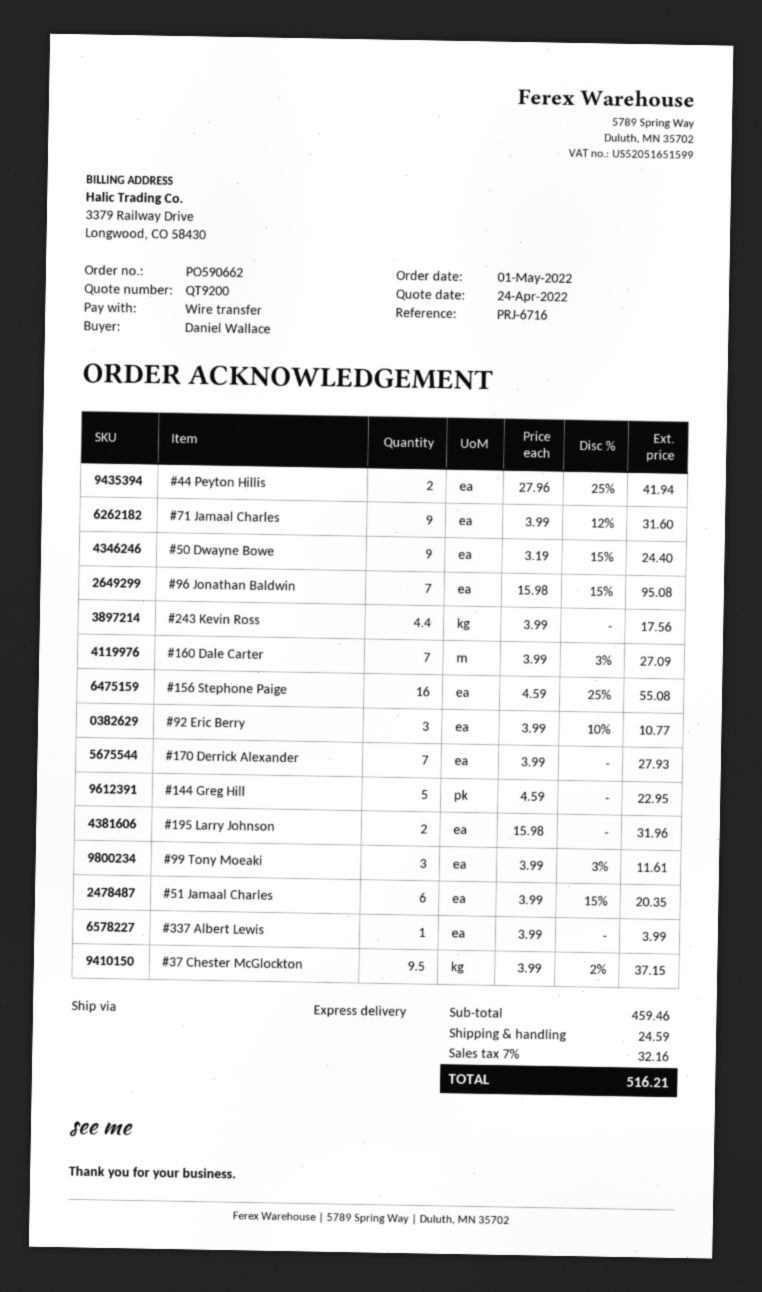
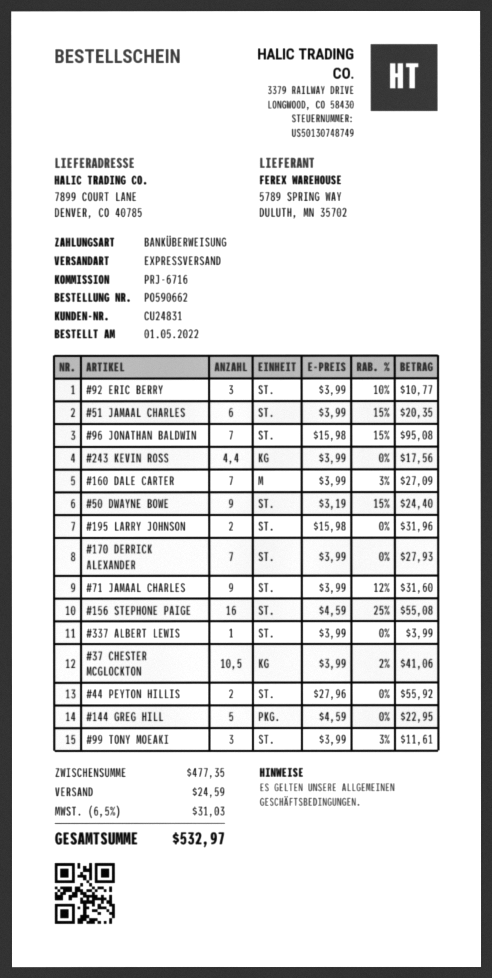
#44 Peyton Hillis: 2 x 27.96 - 25% = 41.94 -> 2 x 27.96 = 55.92
#37 Chester McGlockton: 9.5 x 3.99 - 2% = 37.15 -> 10.5 x 3.99 - 2% = 41.06
subtotal: 459.46 -> 477.35
tax: 7% = 32.16 -> 6.5% = 31.03
total: 516.21 -> 532.97

